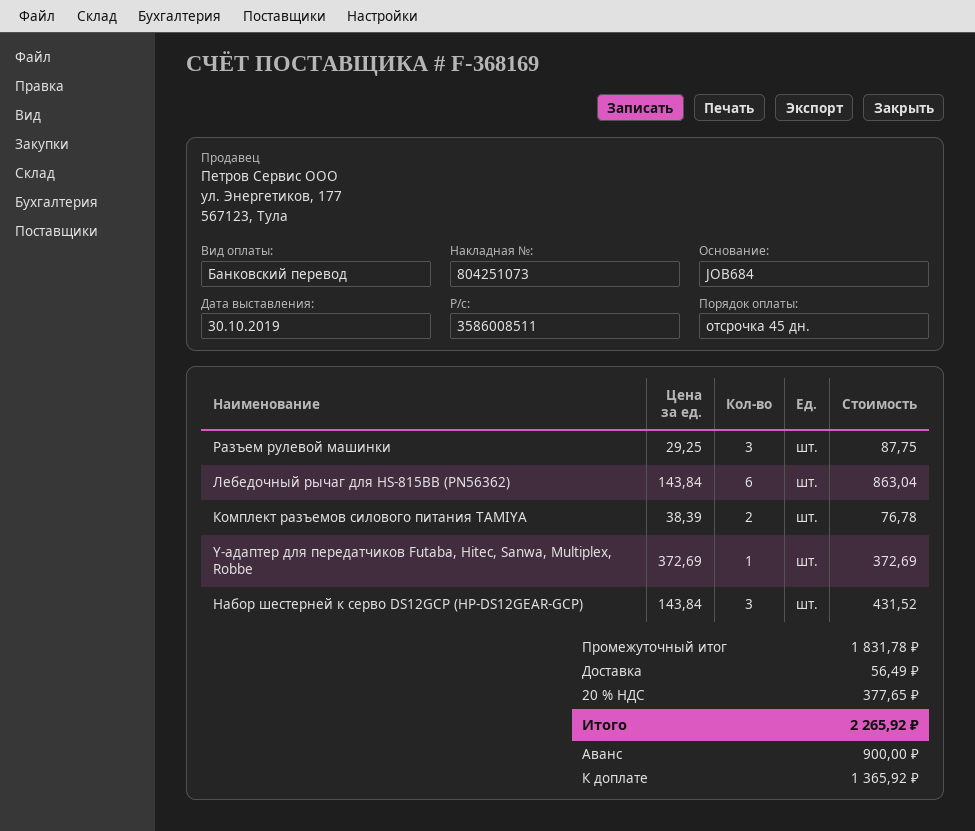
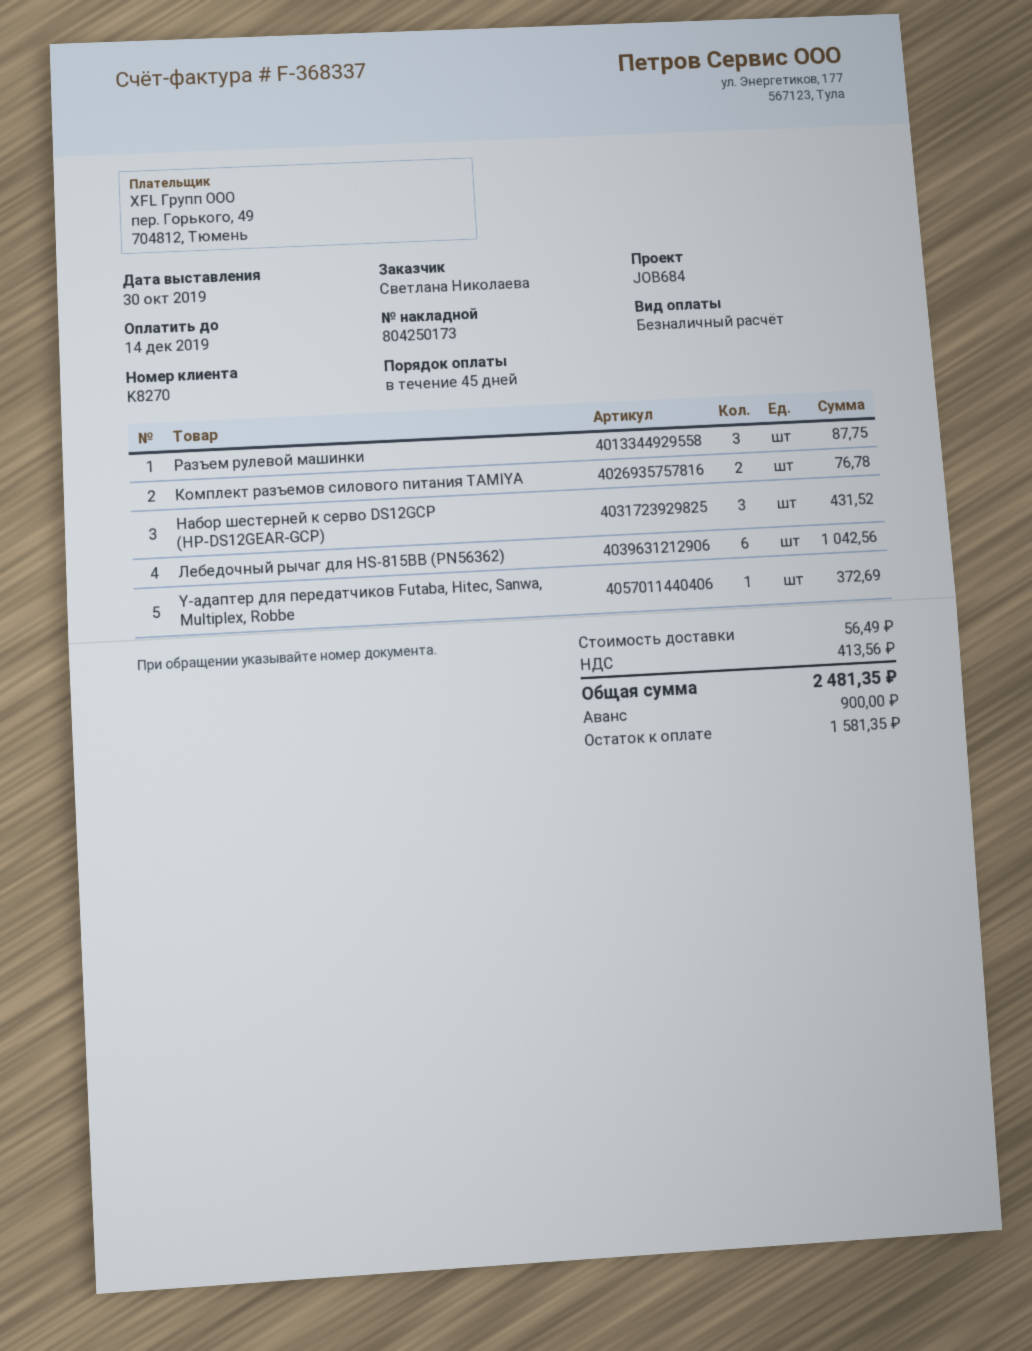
delivery note number: 804251073 -> 804250173
invoice number: F-368169 -> F-368337
Лебедочный рычаг для HS-815BB (PN56362): 6 for 863.04 -> 6 for 1042.56
tax: 377.65 -> 413.56
total: 2265.92 -> 2481.35
balance: 1365.92 -> 1581.35

